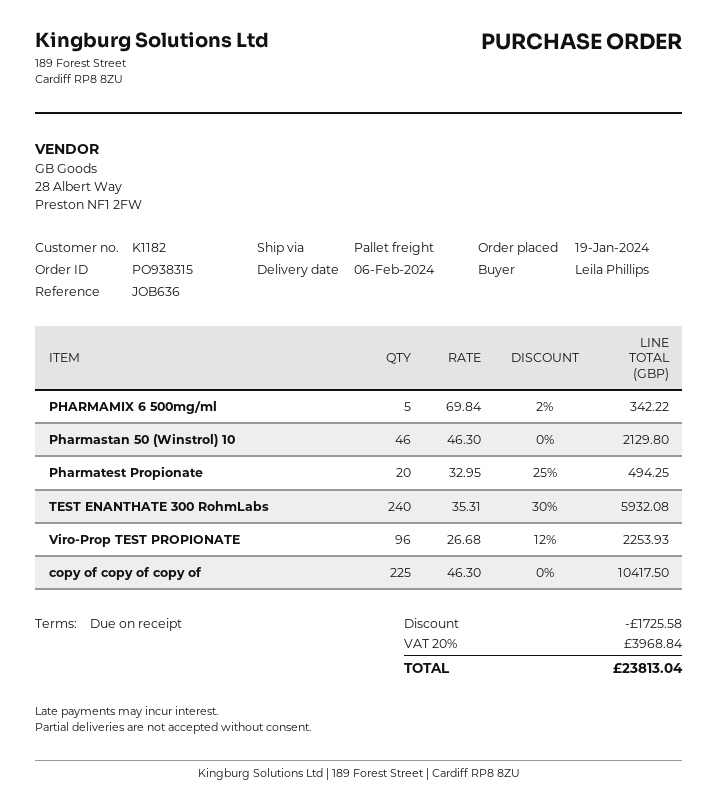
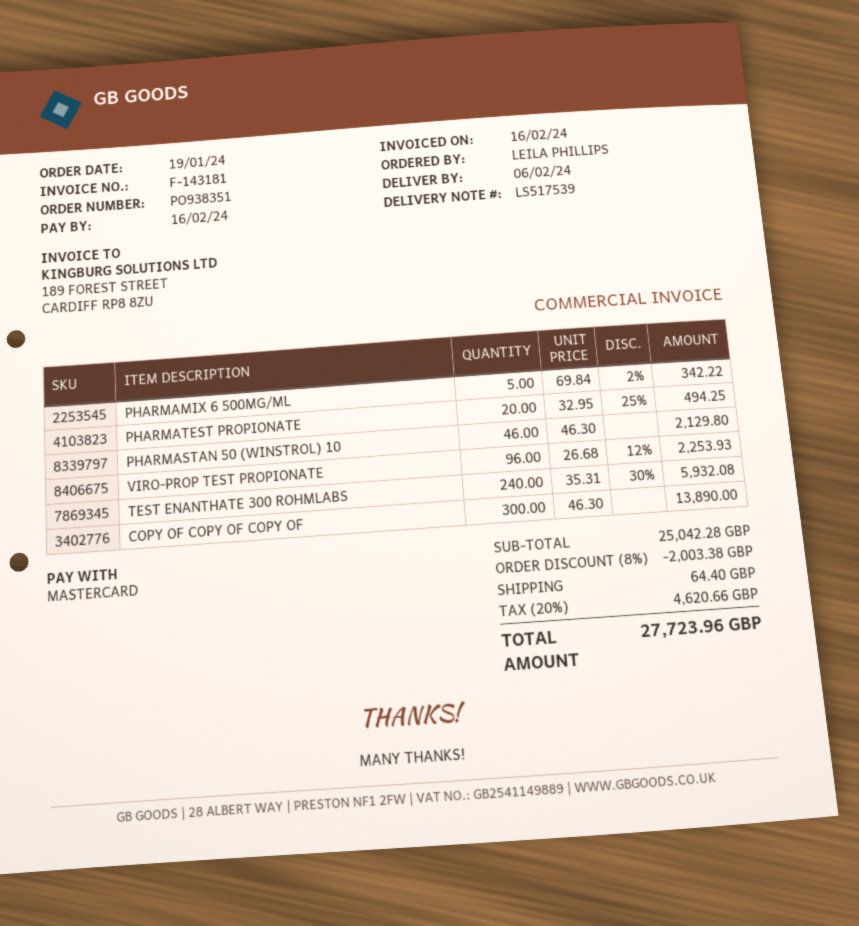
order number: PO938315 -> PO938351
copy of copy of copy of: 225 x 46.30 = 10417.50 -> 300 x 46.30 = 13890.00
discount: 1725.58 -> 2003.38
shipping: none -> 64.40
tax: 20% = 3968.84 -> 20% = 4620.66
total: 23813.04 -> 27723.96

